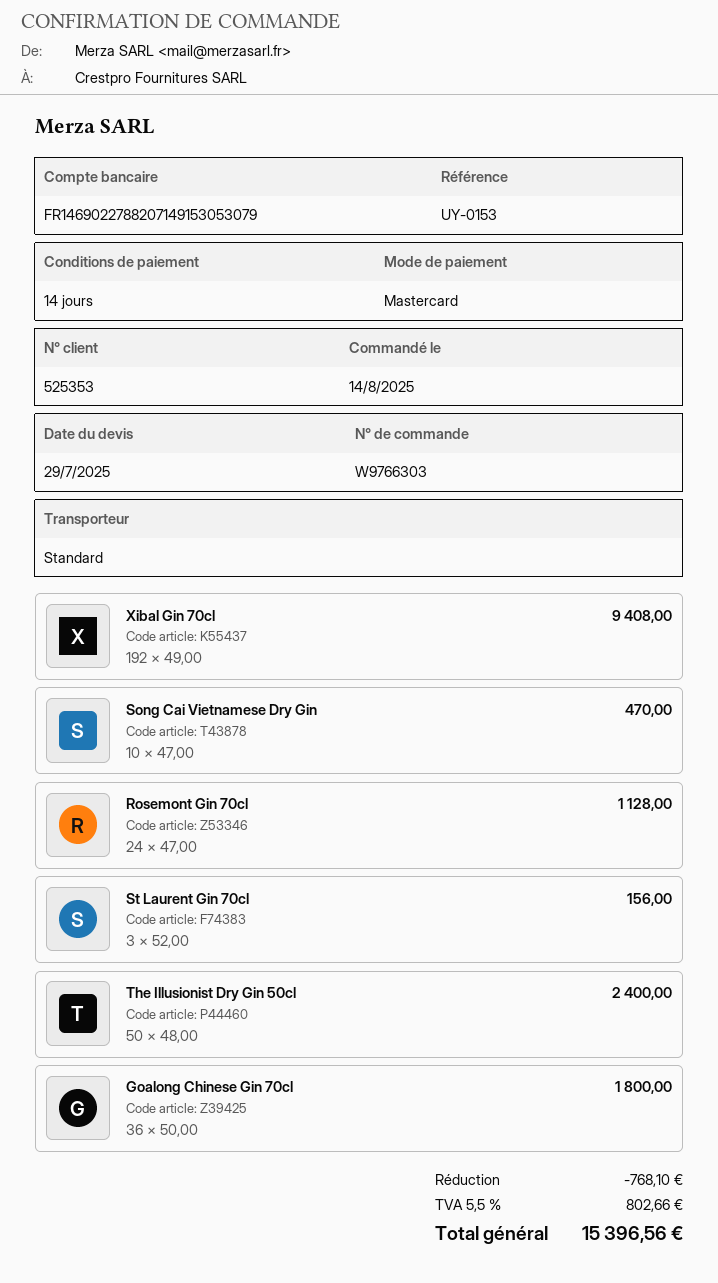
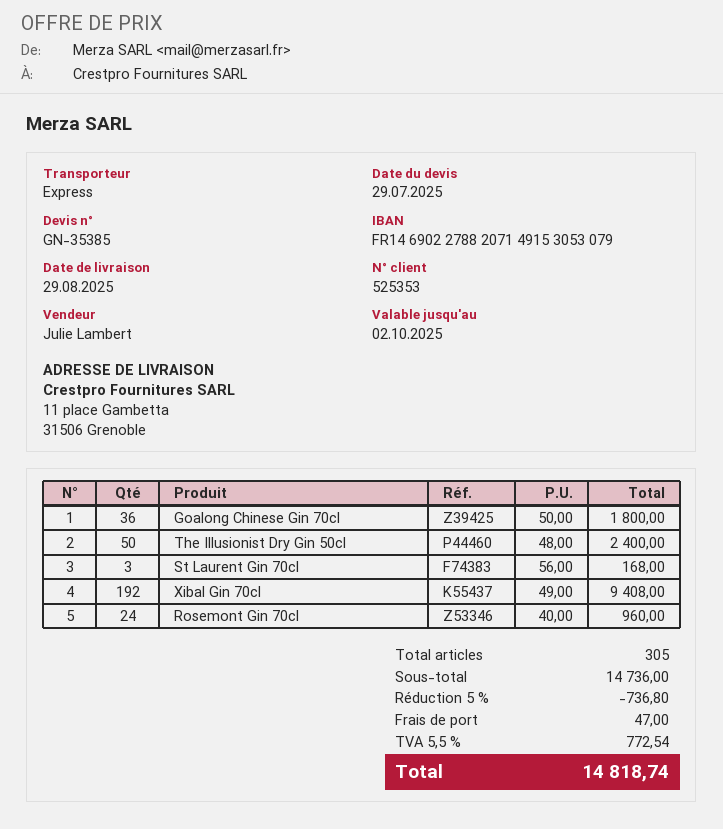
shipping method: standard -> express
Song Cai Vietnamese Dry Gin: 10 x 47.00 = 470.00 -> none
Rosemont Gin 70cl: 24 x 47.00 = 1128.00 -> 24 x 40.00 = 960.00
St Laurent Gin 70cl: 3 x 52.00 = 156.00 -> 3 x 56.00 = 168.00
discount: 768.10 -> 736.80
shipping: none -> 47.00
tax: 5.5% = 802.66 -> 5.5% = 772.54
total: 15396.56 -> 14818.74

